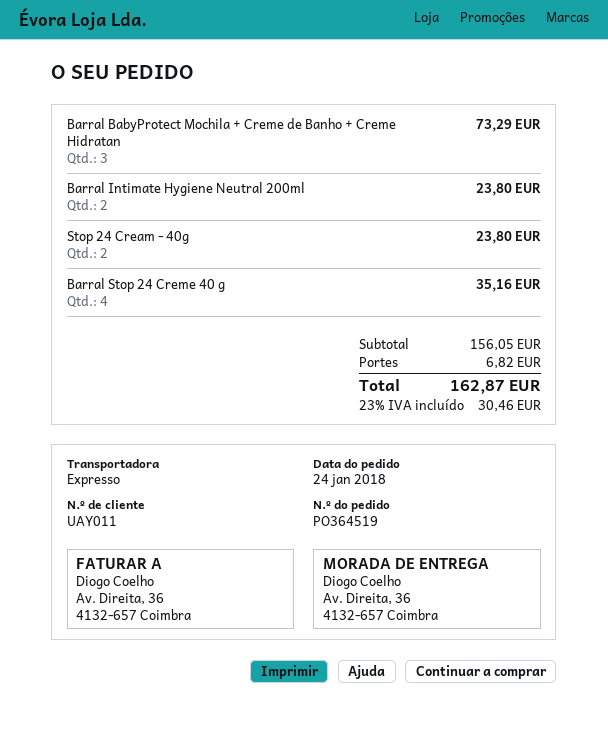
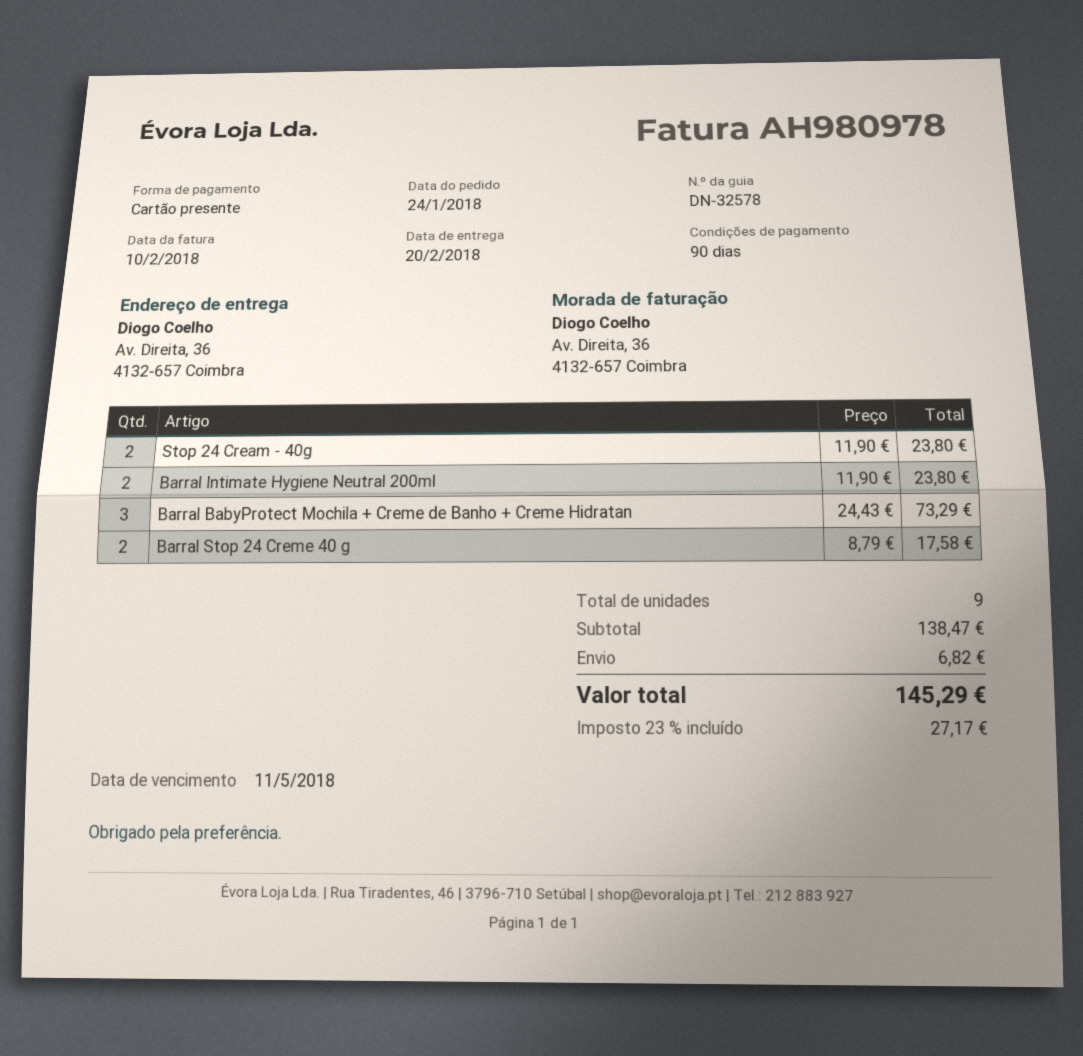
Barral Stop 24 Creme 40 g: 4 for 35.16 -> 2 for 17.58
subtotal: 156.05 -> 138.47
tax: 23% = 30.46 -> 23% = 27.17
total: 162.87 -> 145.29

